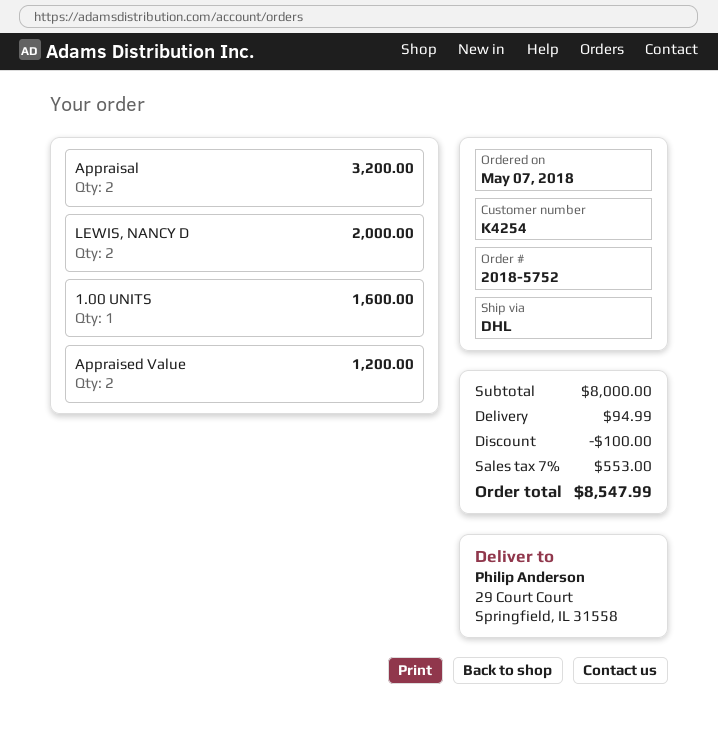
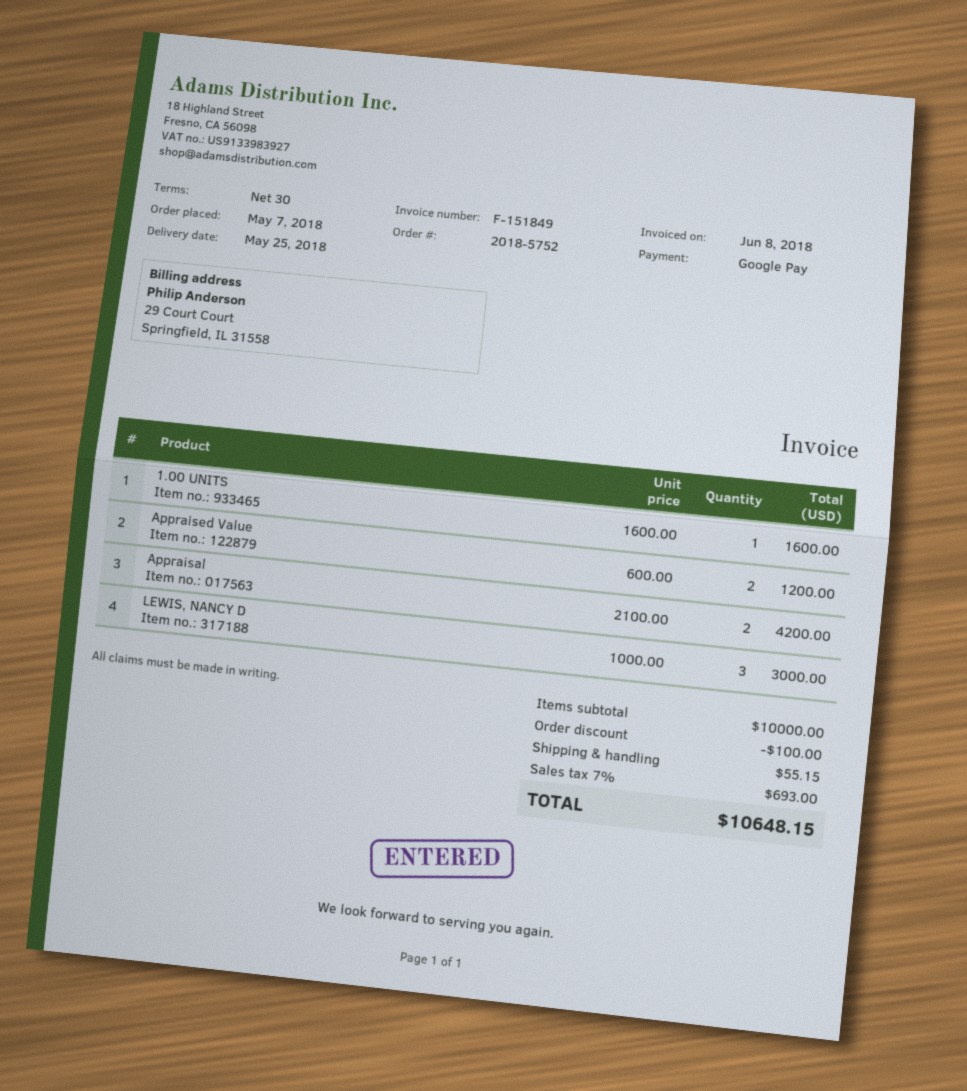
Appraisal: 2 for 3200.00 -> 2 for 4200.00
LEWIS, NANCY D: 2 for 2000.00 -> 3 for 3000.00
subtotal: 8000.00 -> 10000.00
shipping: 94.99 -> 55.15
tax: 7% = 553.00 -> 7% = 693.00
total: 8547.99 -> 10648.15

